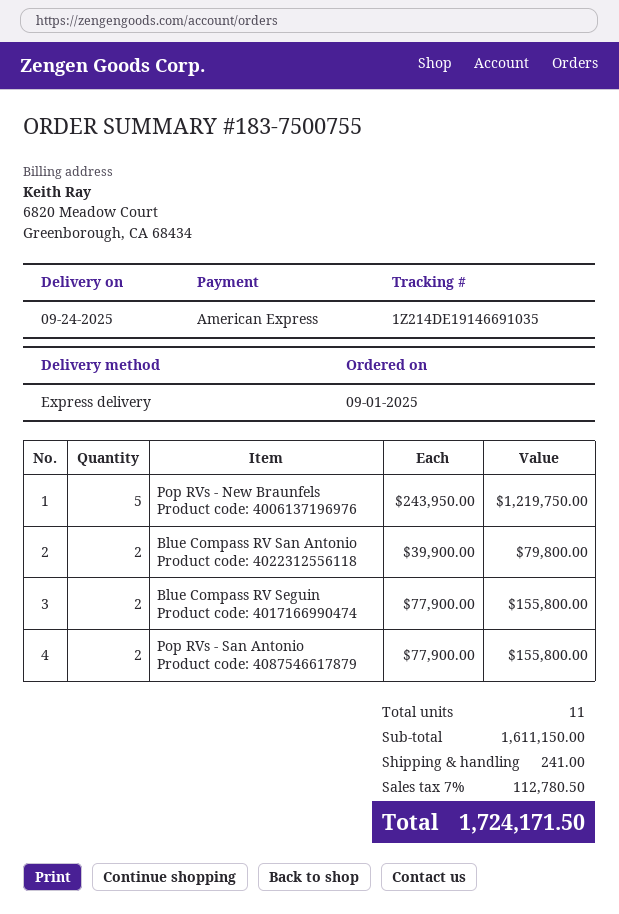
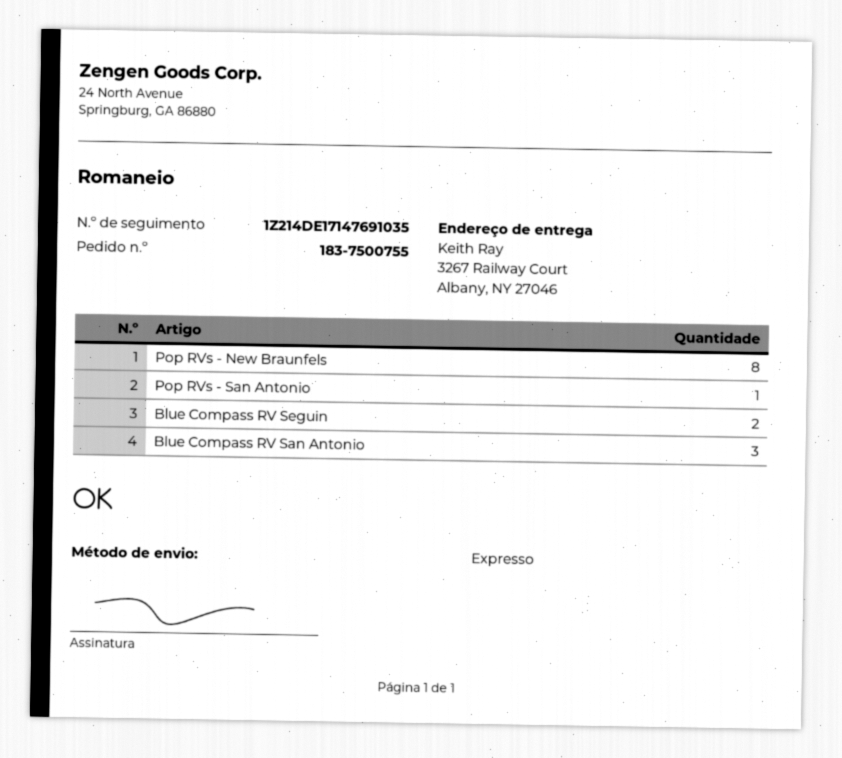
tracking number: 1Z214DE19146691035 -> 1Z214DE17147691035
Pop RVs - New Braunfels: 5 -> 8
Blue Compass RV San Antonio: 2 -> 3
Pop RVs - San Antonio: 2 -> 1

